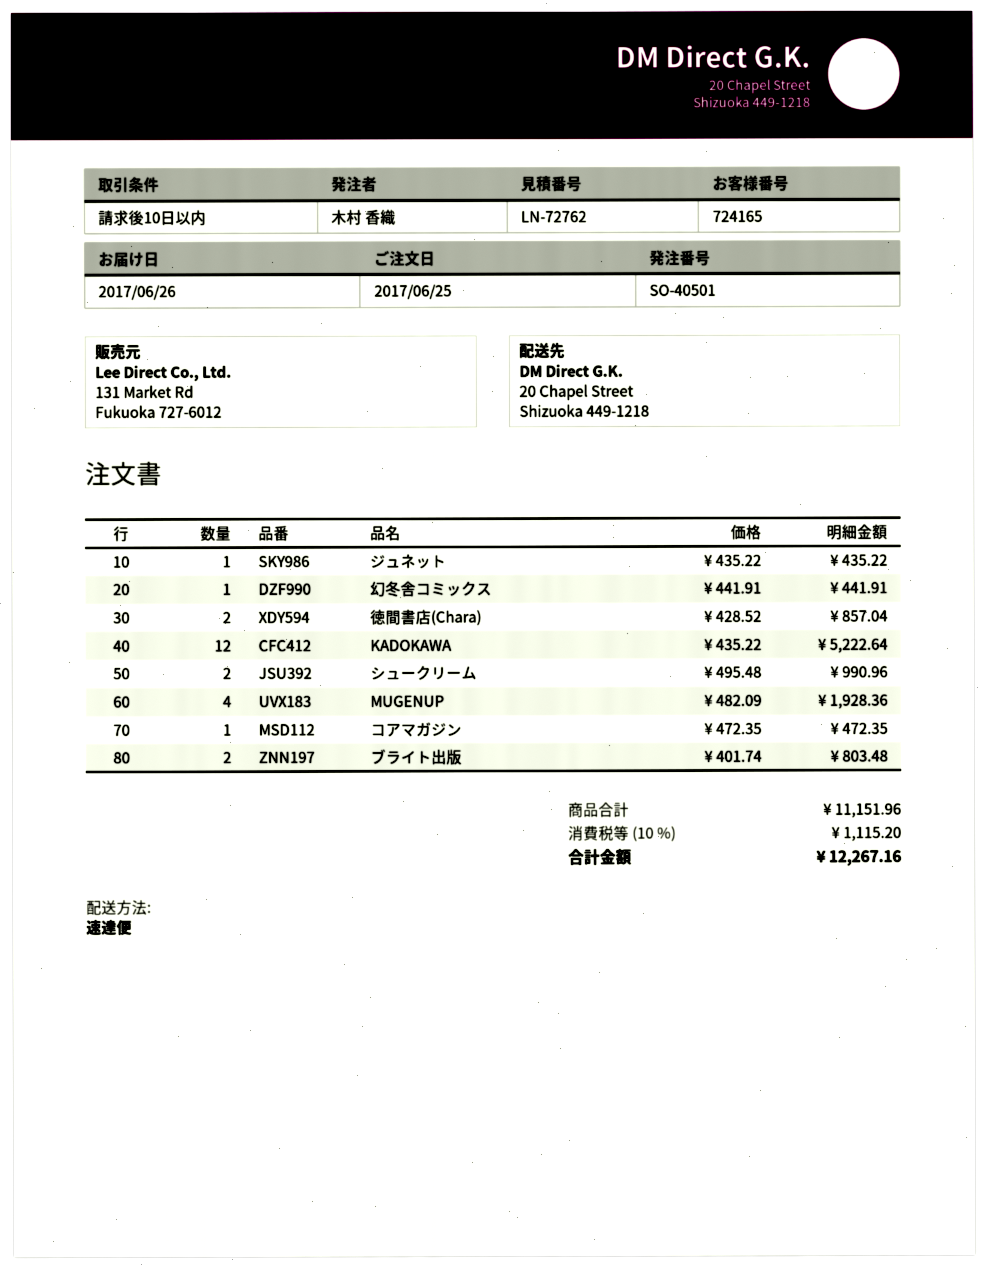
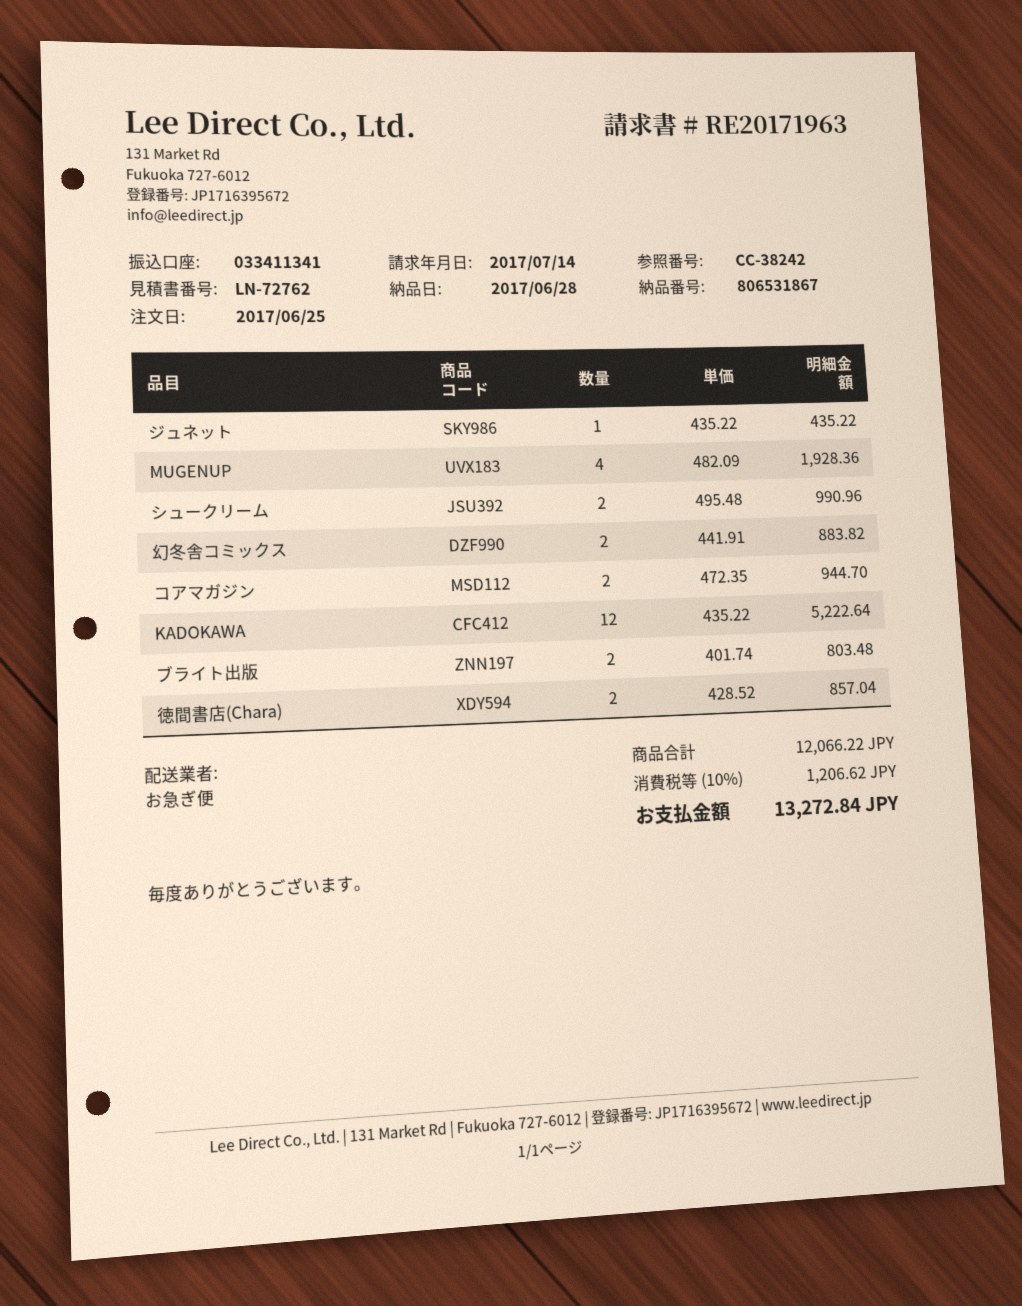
delivery date: 2017-06-26 -> 2017-06-28
幻冬舎コミックス: 1 x 441.91 = 441.91 -> 2 x 441.91 = 883.82
コアマガジン: 1 x 472.35 = 472.35 -> 2 x 472.35 = 944.70
subtotal: 11151.96 -> 12066.22
tax: 10% = 1115.20 -> 10% = 1206.62
total: 12267.16 -> 13272.84

